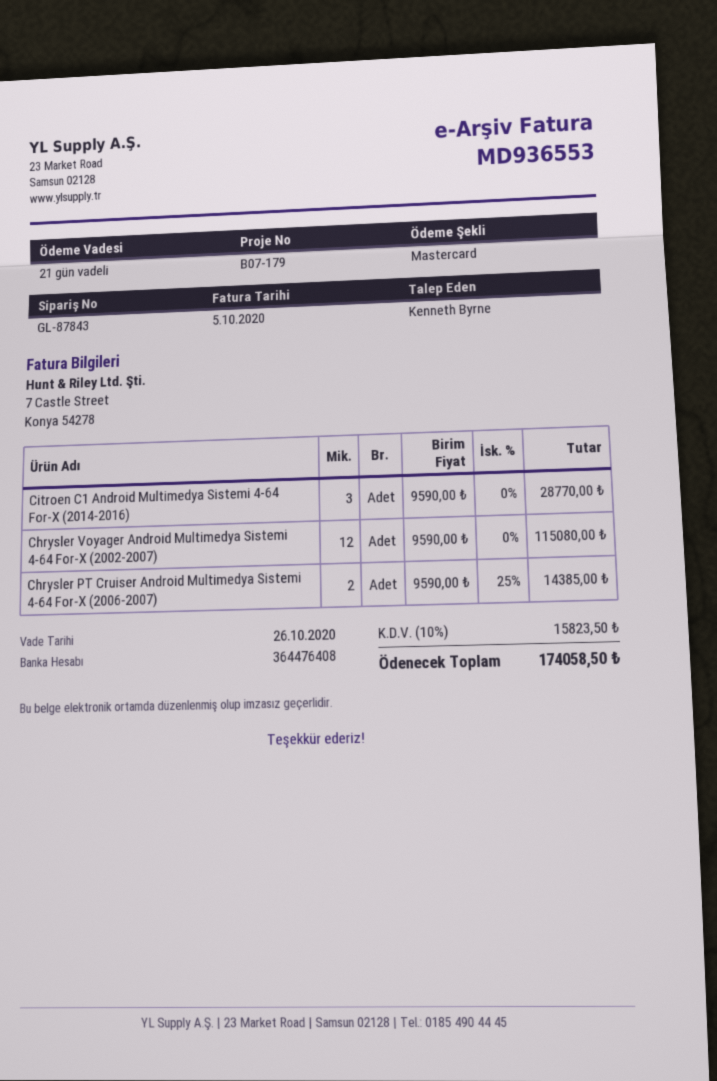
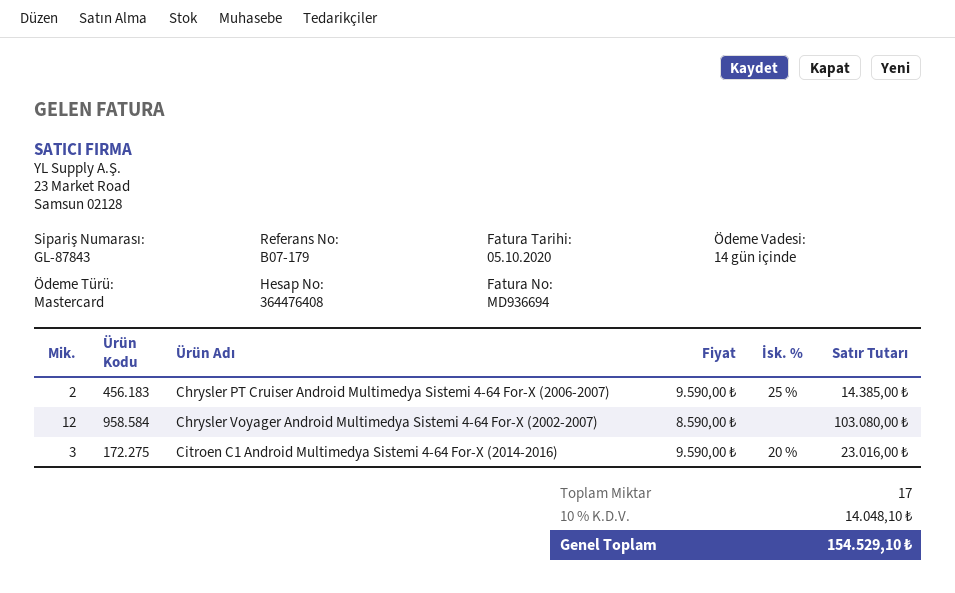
invoice number: MD936553 -> MD936694
payment terms: 21 days -> 14 days
Citroen C1 Android Multimedya Sistemi 4-64 For-X (2014-2016): 3 x 9590.00 = 28770.00 -> 3 x 9590.00 - 20% = 23016.00
Chrysler Voyager Android Multimedya Sistemi 4-64 For-X (2002-2007): 12 x 9590.00 = 115080.00 -> 12 x 8590.00 = 103080.00
tax: 10% = 15823.50 -> 10% = 14048.10
total: 174058.50 -> 154529.10

